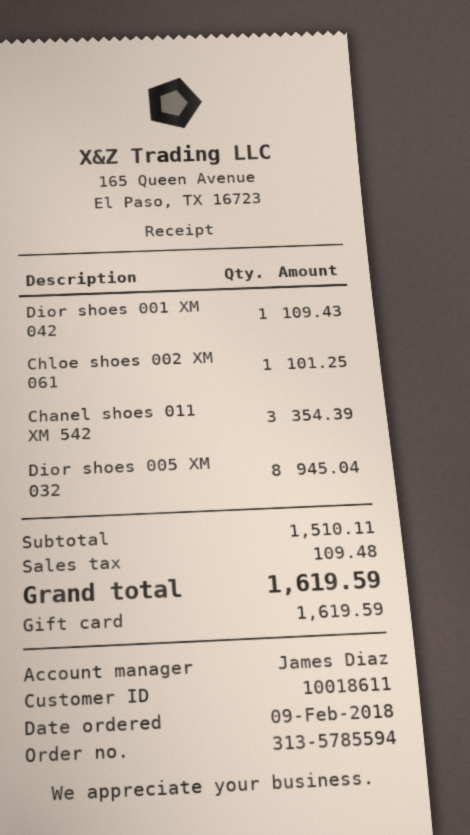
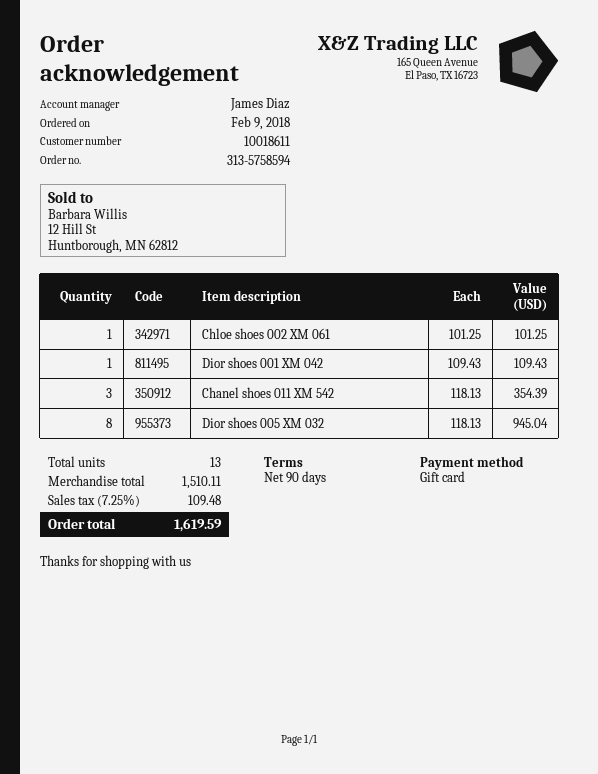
order number: 313-5785594 -> 313-5758594

